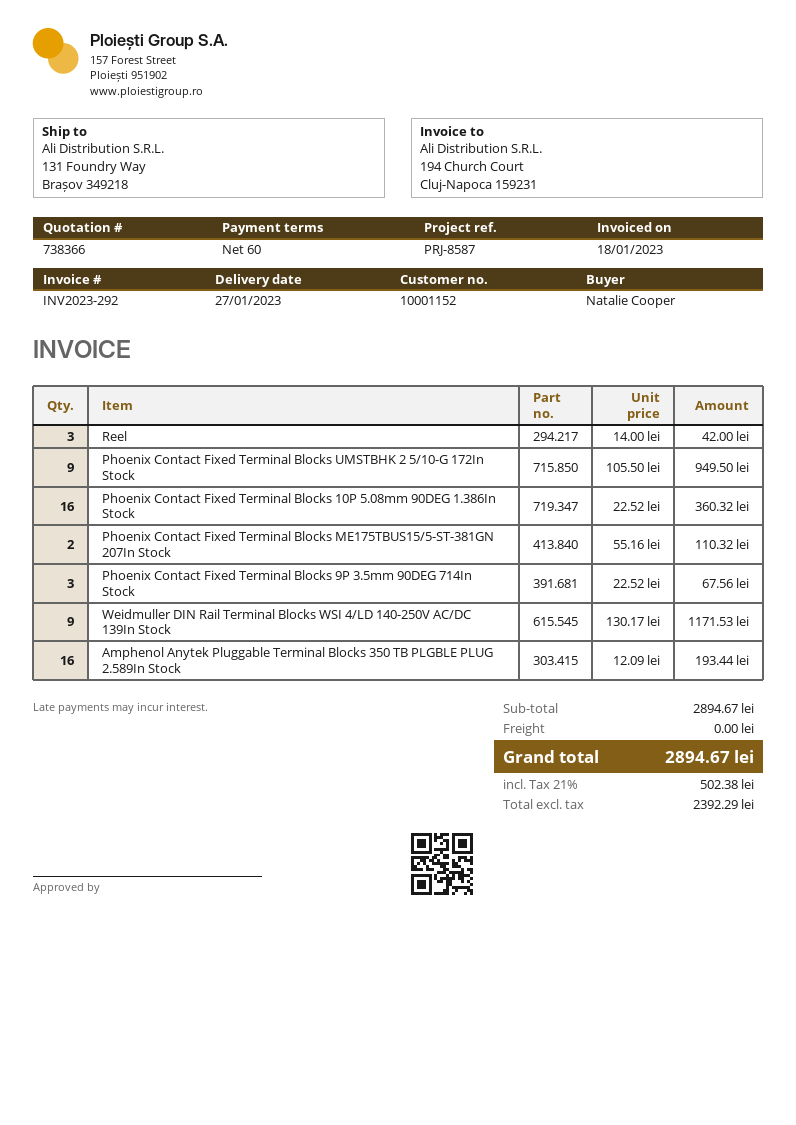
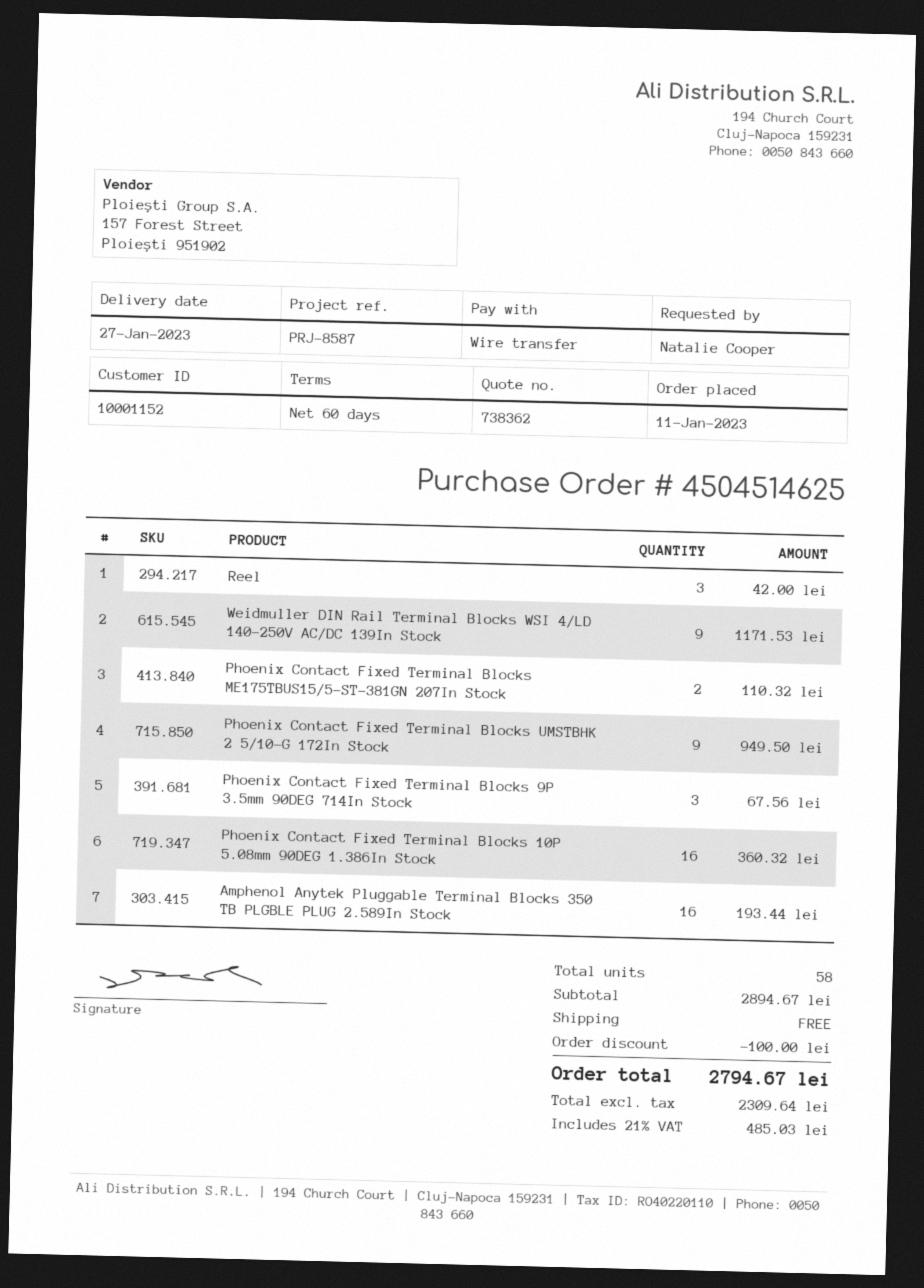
quote number: 738366 -> 738362
discount: none -> 100.00
net: 2392.29 -> 2309.64
tax: 21% = 502.38 -> 21% = 485.03
total: 2894.67 -> 2794.67

